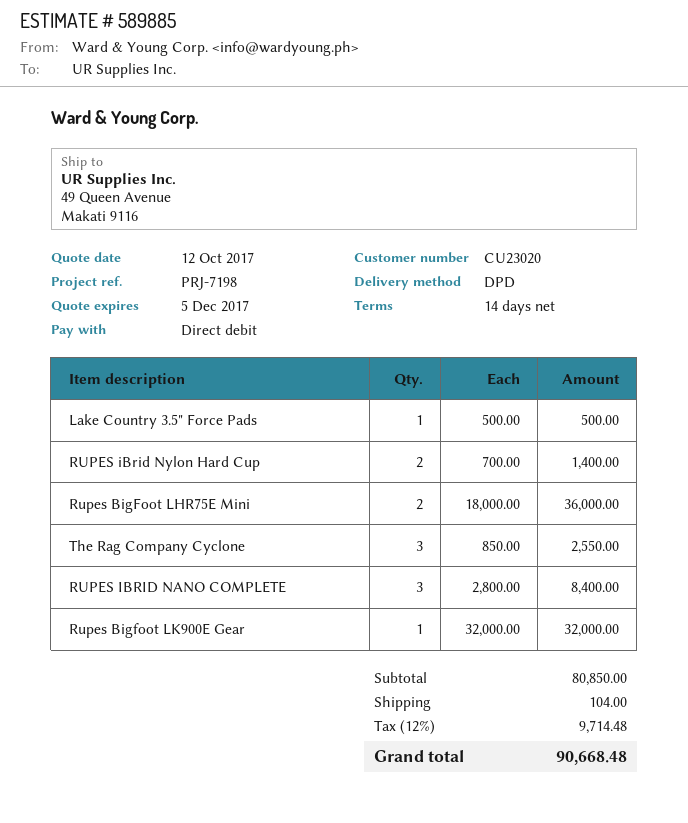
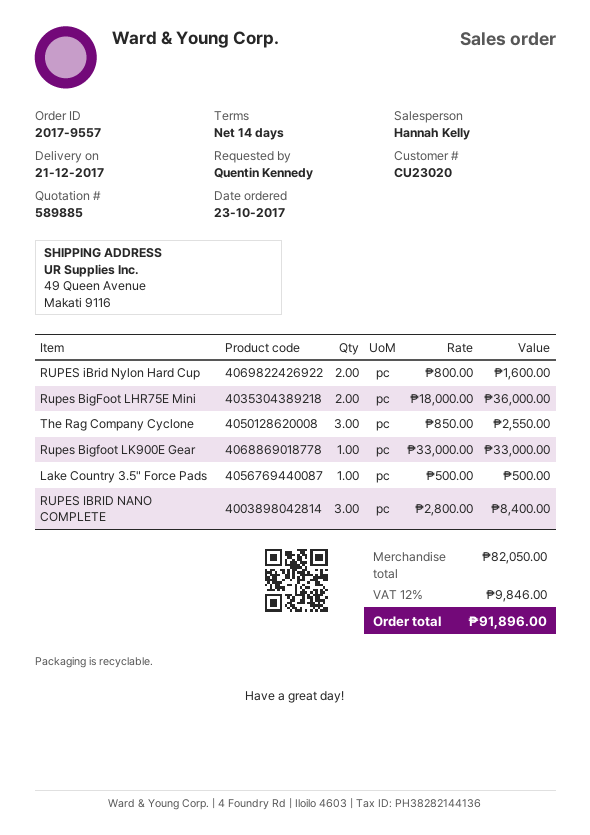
RUPES iBrid Nylon Hard Cup: 2 x 700.00 = 1400.00 -> 2 x 800.00 = 1600.00
Rupes Bigfoot LK900E Gear: 1 x 32000.00 = 32000.00 -> 1 x 33000.00 = 33000.00
subtotal: 80850.00 -> 82050.00
shipping: 104.00 -> none
tax: 12% = 9714.48 -> 12% = 9846.00
total: 90668.48 -> 91896.00

